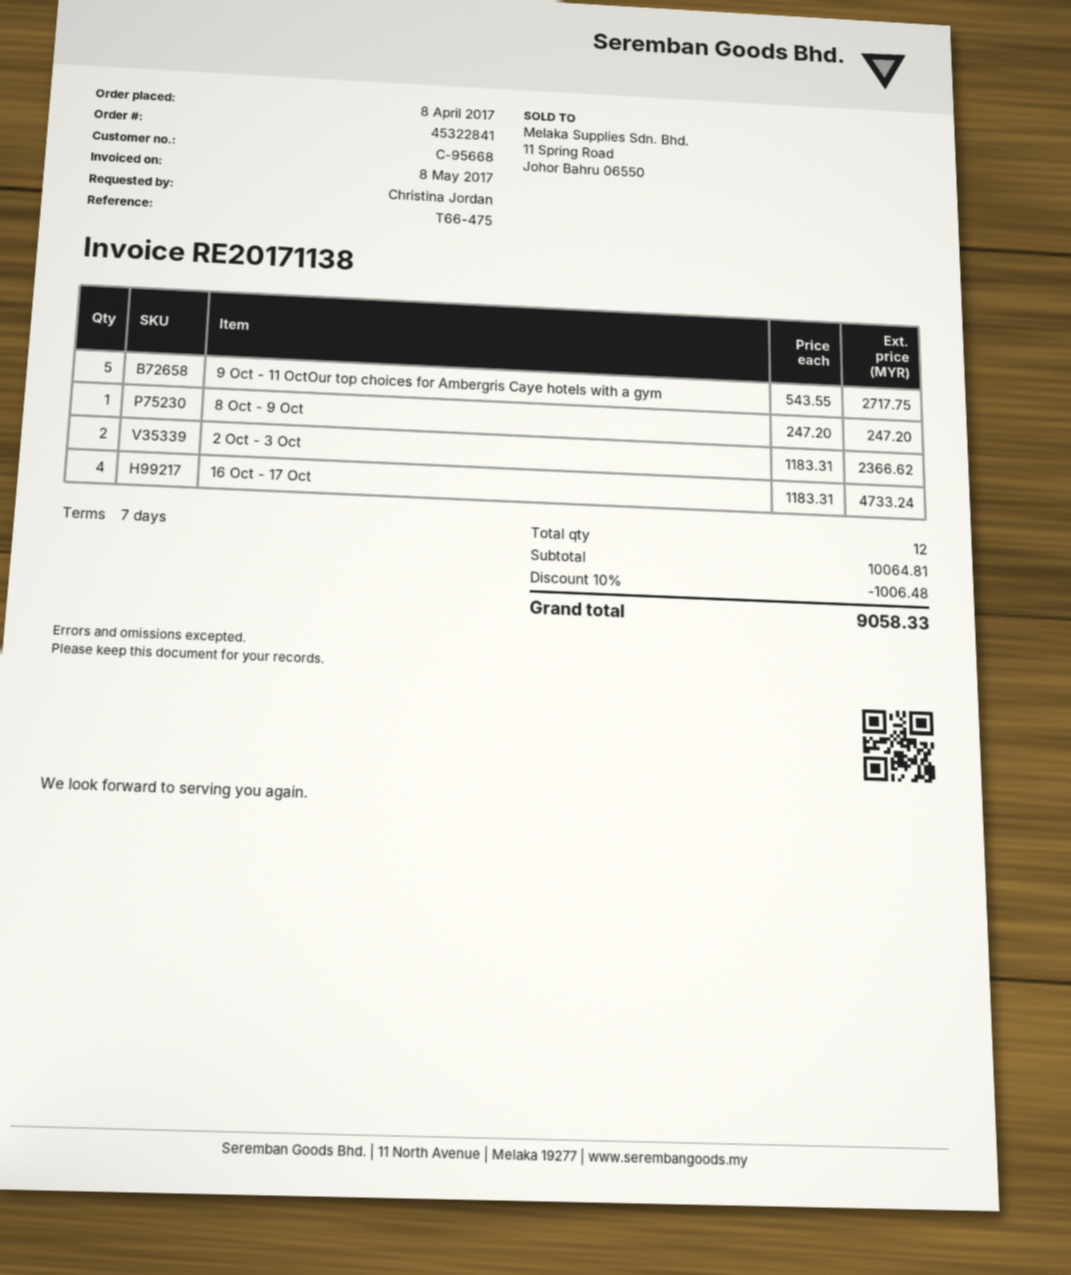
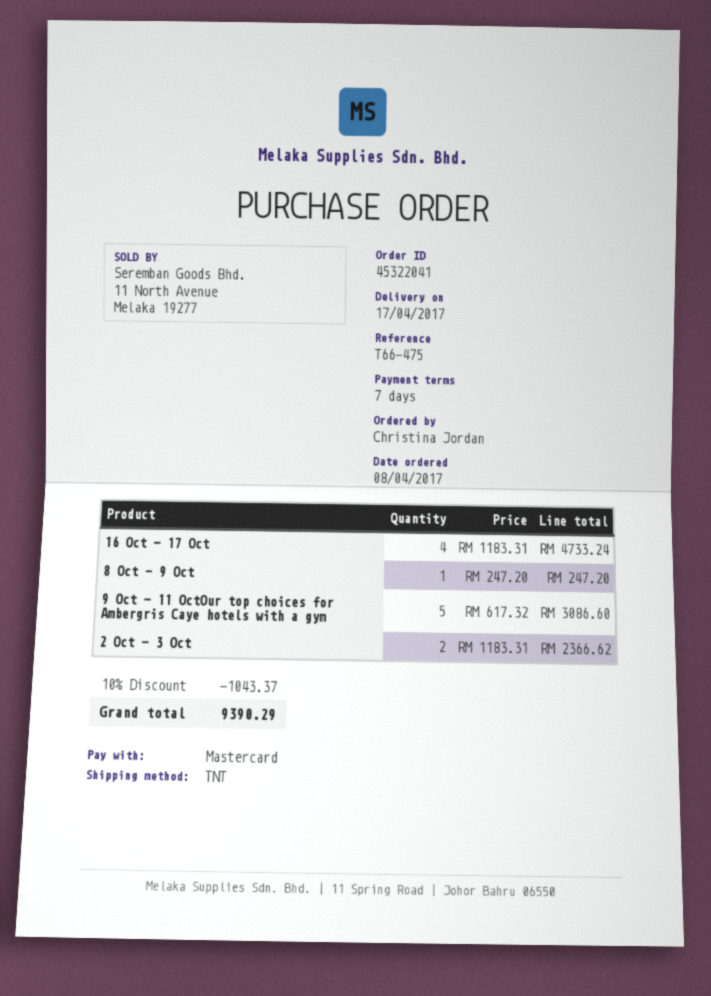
order number: 45322841 -> 45322041
9 Oct - 11 OctOur top choices for Ambergris Caye hotels with a gym: 5 x 543.55 = 2717.75 -> 5 x 617.32 = 3086.60
discount: 10% = 1006.48 -> 10% = 1043.37
total: 9058.33 -> 9390.29

